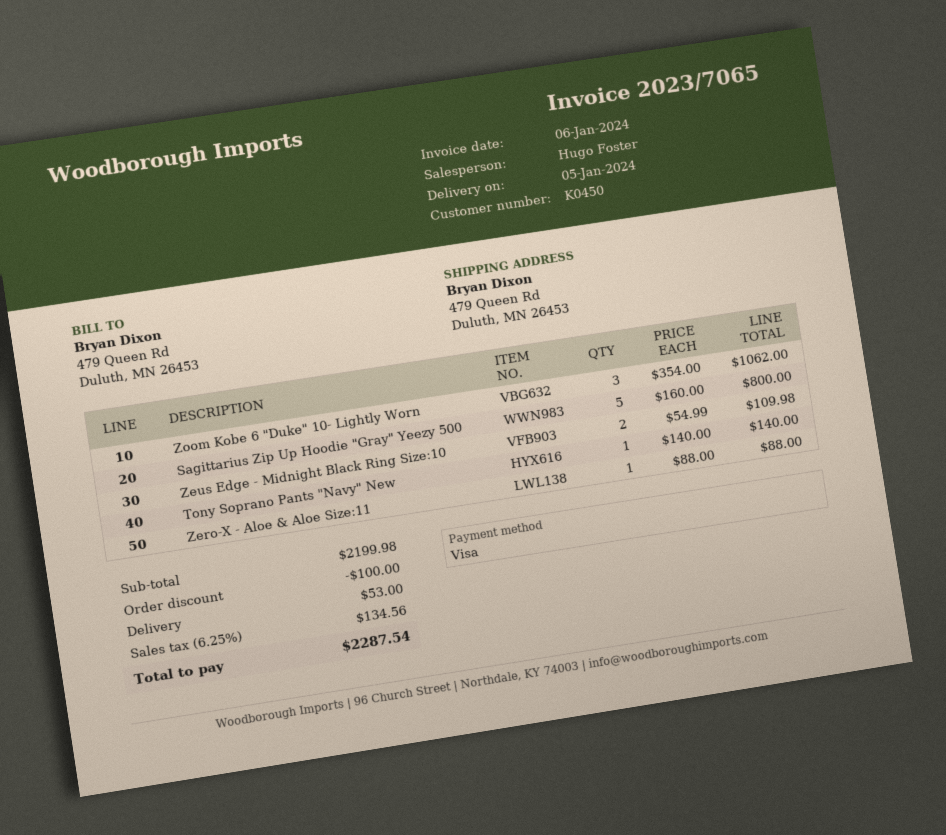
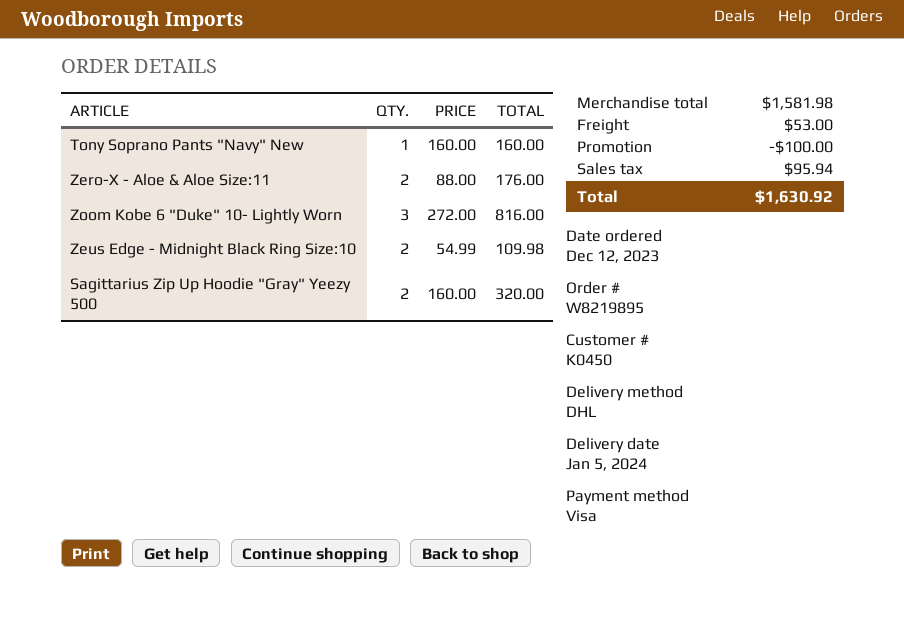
Zoom Kobe 6 "Duke" 10- Lightly Worn: 3 x 354.00 = 1062.00 -> 3 x 272.00 = 816.00
Sagittarius Zip Up Hoodie "Gray" Yeezy 500: 5 x 160.00 = 800.00 -> 2 x 160.00 = 320.00
Tony Soprano Pants "Navy" New: 1 x 140.00 = 140.00 -> 1 x 160.00 = 160.00
Zero-X - Aloe & Aloe Size:11: 1 x 88.00 = 88.00 -> 2 x 88.00 = 176.00
subtotal: 2199.98 -> 1581.98
tax: 134.56 -> 95.94
total: 2287.54 -> 1630.92

